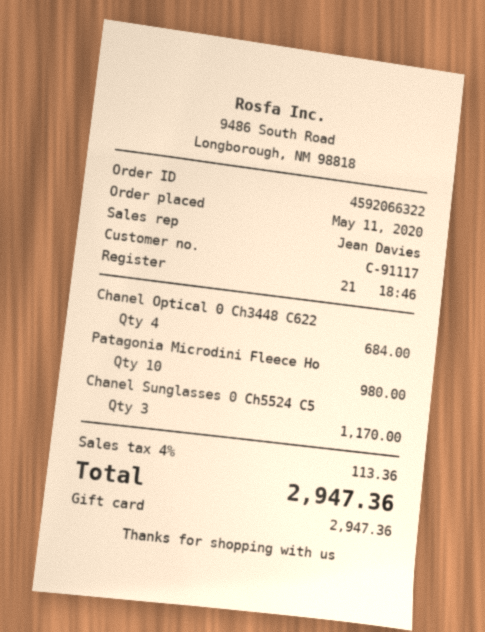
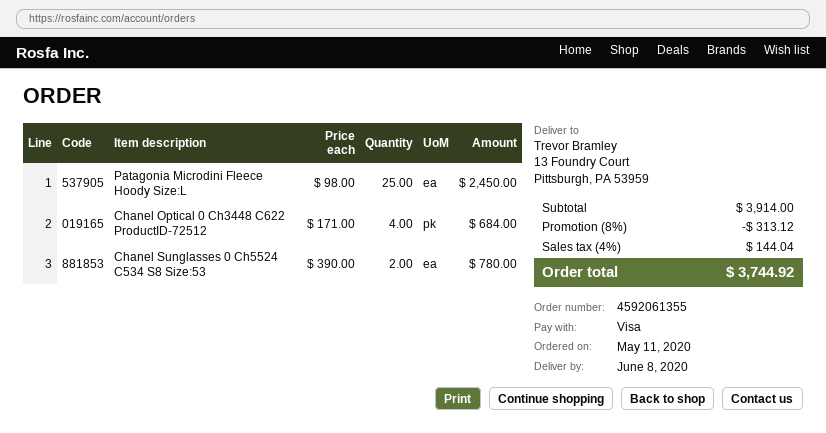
order number: 4592066322 -> 4592061355
payment method: gift card -> Visa
Patagonia Microdini Fleece Ho: 10 for 980.00 -> 25 for 2450.00
Chanel Sunglasses 0 Ch5524 C5: 3 for 1170.00 -> 2 for 780.00
discount: none -> 8% = 313.12
tax: 4% = 113.36 -> 4% = 144.04
total: 2947.36 -> 3744.92

